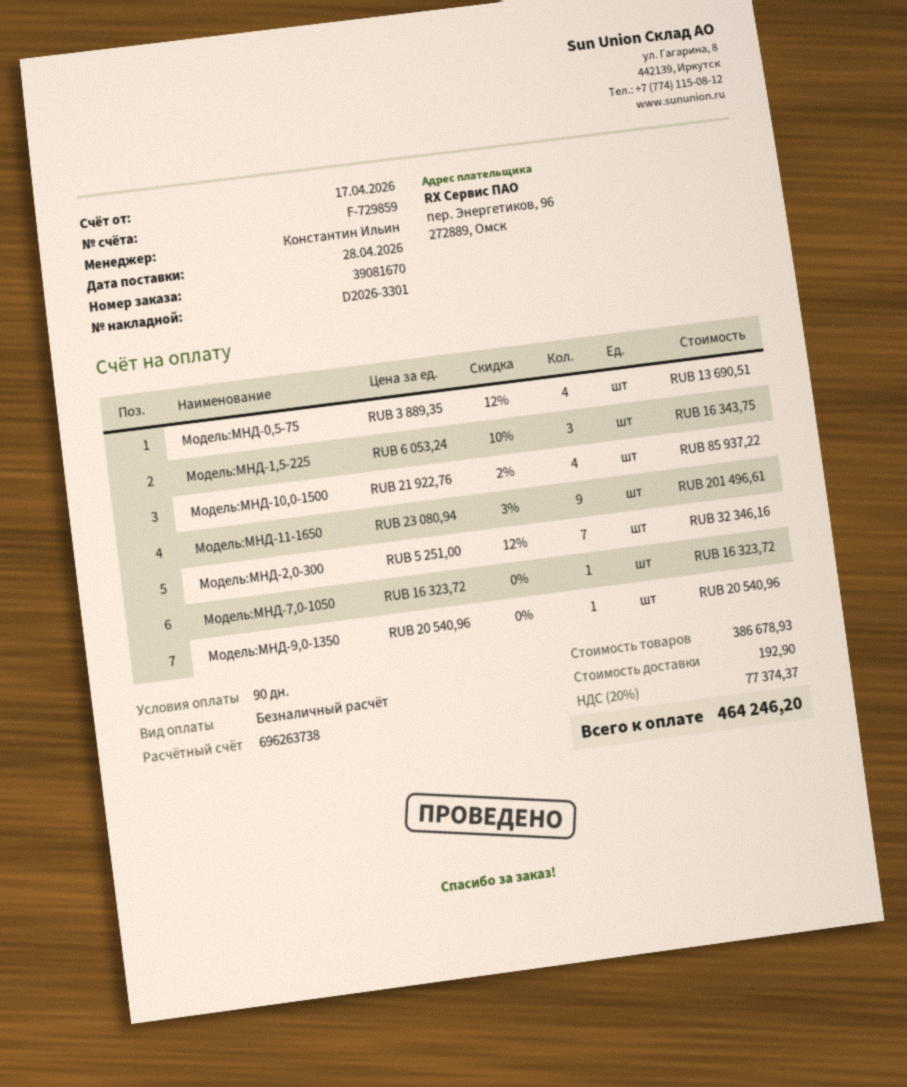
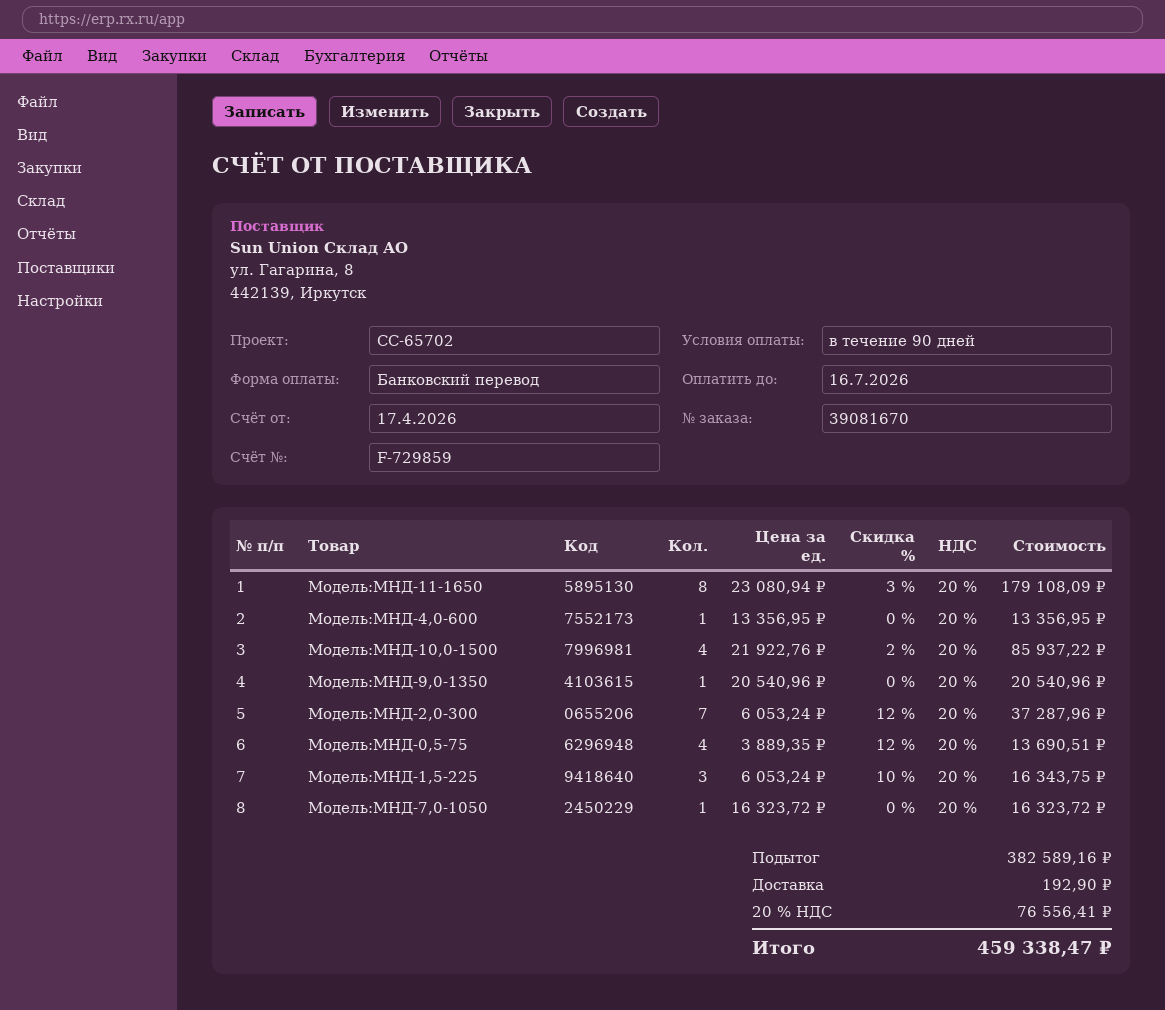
Модель:МНД-11-1650: 9 x 23080.94 - 3% = 201496.61 -> 8 x 23080.94 - 3% = 179108.09
Модель:МНД-2,0-300: 7 x 5251.00 - 12% = 32346.16 -> 7 x 6053.24 - 12% = 37287.96
Модель:МНД-4,0-600: none -> 1 x 13356.95 = 13356.95
subtotal: 386678.93 -> 382589.16
tax: 20% = 77374.37 -> 20% = 76556.41
total: 464246.20 -> 459338.47

